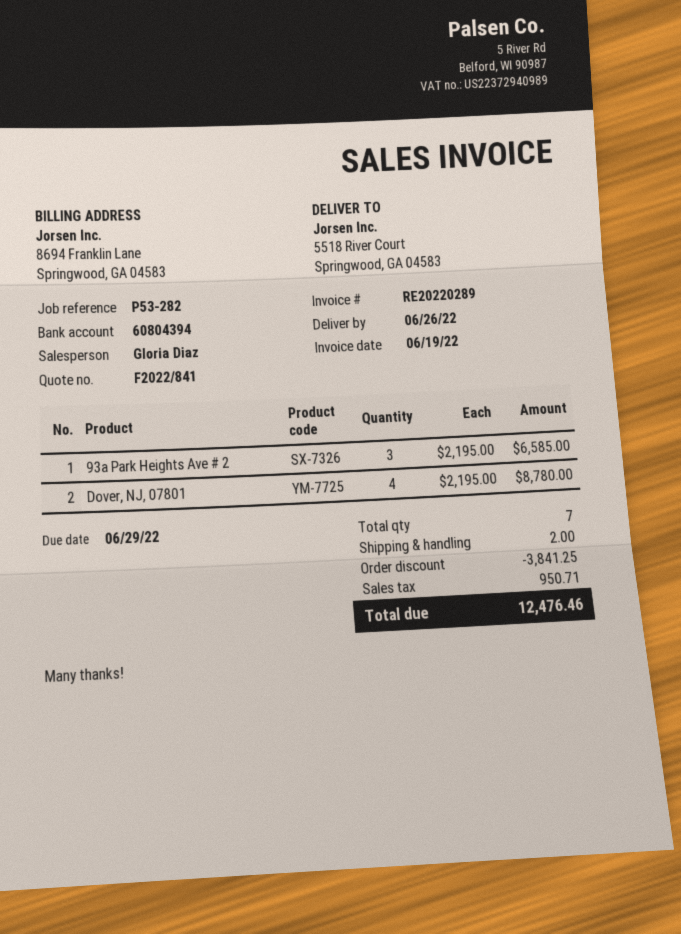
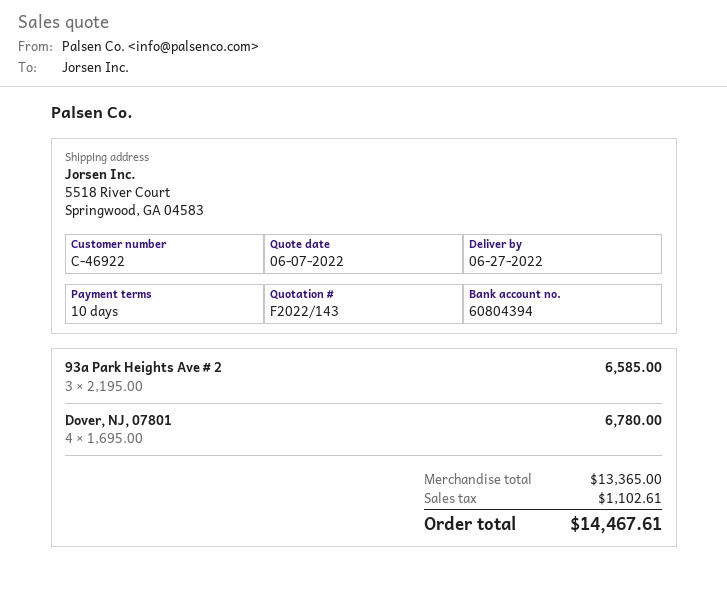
quote number: F2022/841 -> F2022/143
delivery date: 2022-06-26 -> 2022-06-27
Dover, NJ, 07801: 4 x 2195.00 = 8780.00 -> 4 x 1695.00 = 6780.00
discount: 3841.25 -> none
shipping: 2.00 -> none
tax: 950.71 -> 1102.61
total: 12476.46 -> 14467.61

